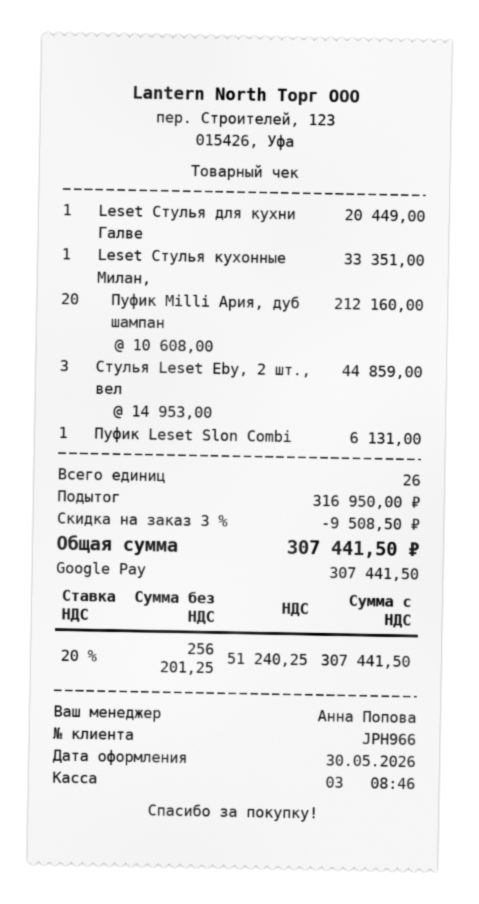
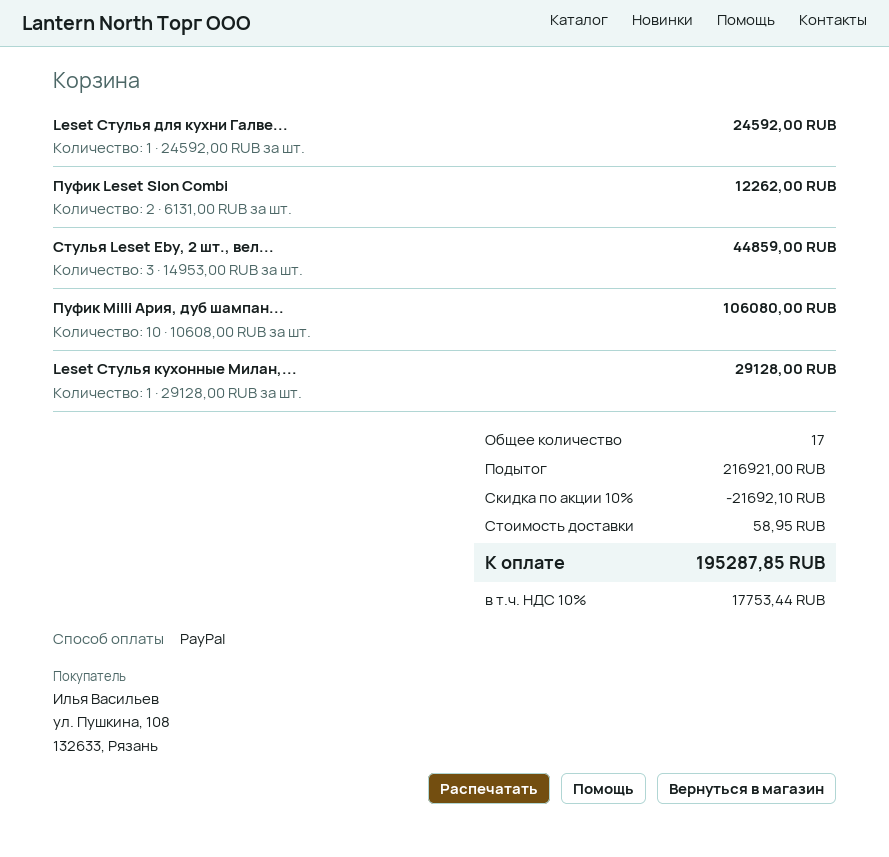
payment method: Google Pay -> PayPal
Leset Стулья для кухни Галве: 1 x 20449.00 = 20449.00 -> 1 x 24592.00 = 24592.00
Leset Стулья кухонные Милан,: 1 x 33351.00 = 33351.00 -> 1 x 29128.00 = 29128.00
Пуфик Milli Ария, дуб шампан: 20 x 10608.00 = 212160.00 -> 10 x 10608.00 = 106080.00
Пуфик Leset Slon Combi: 1 x 6131.00 = 6131.00 -> 2 x 6131.00 = 12262.00
total quantity: 26 -> 17
subtotal: 316950.00 -> 216921.00
discount: 3% = 9508.50 -> 10% = 21692.10
shipping: none -> 58.95
tax: 20% = 51240.25 -> 10% = 17753.44
total: 307441.50 -> 195287.85

